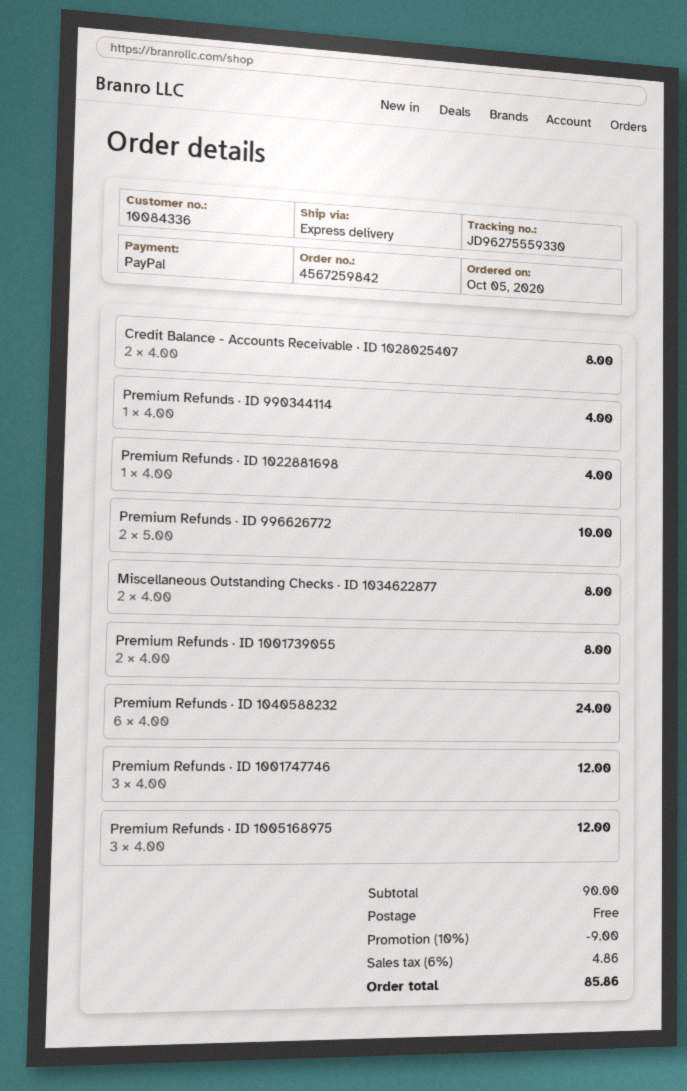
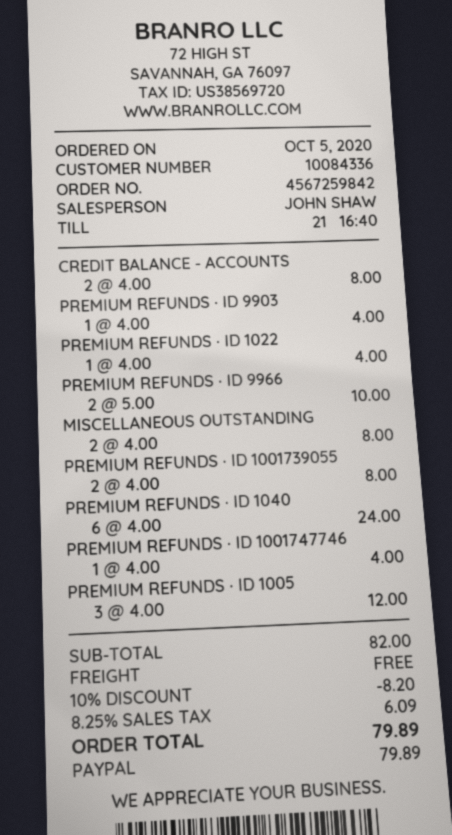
Premium Refunds · ID 1001747746: 3 x 4.00 = 12.00 -> 1 x 4.00 = 4.00
subtotal: 90.00 -> 82.00
discount: 10% = 9.00 -> 10% = 8.20
tax: 6% = 4.86 -> 8.25% = 6.09
total: 85.86 -> 79.89

